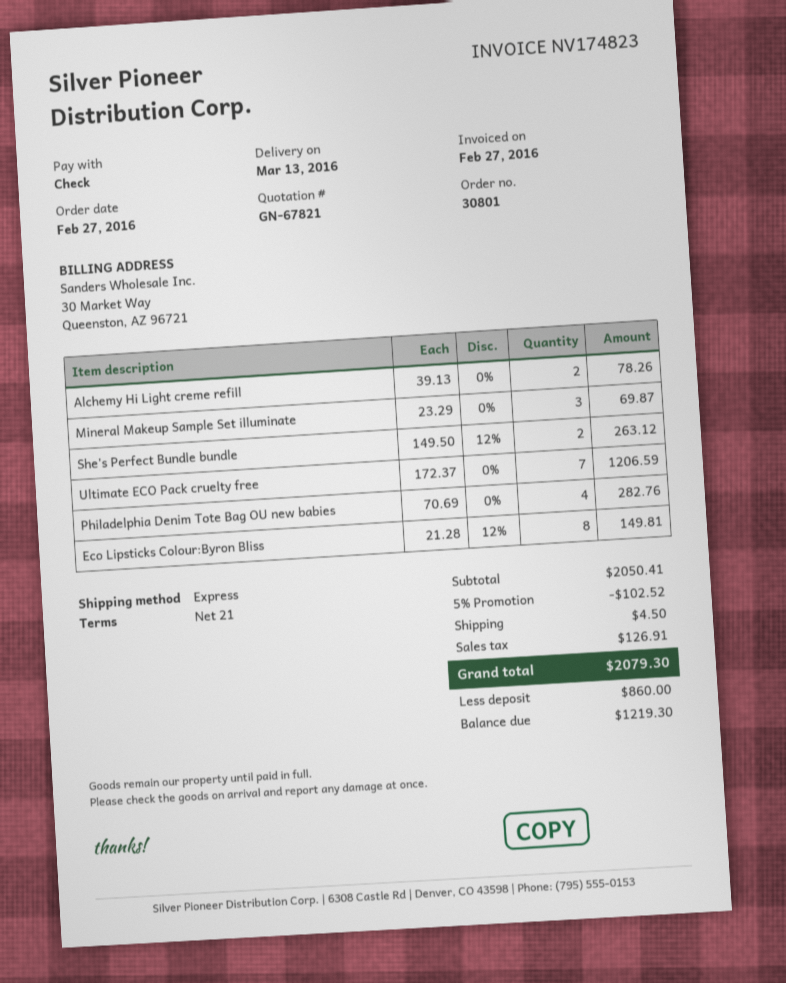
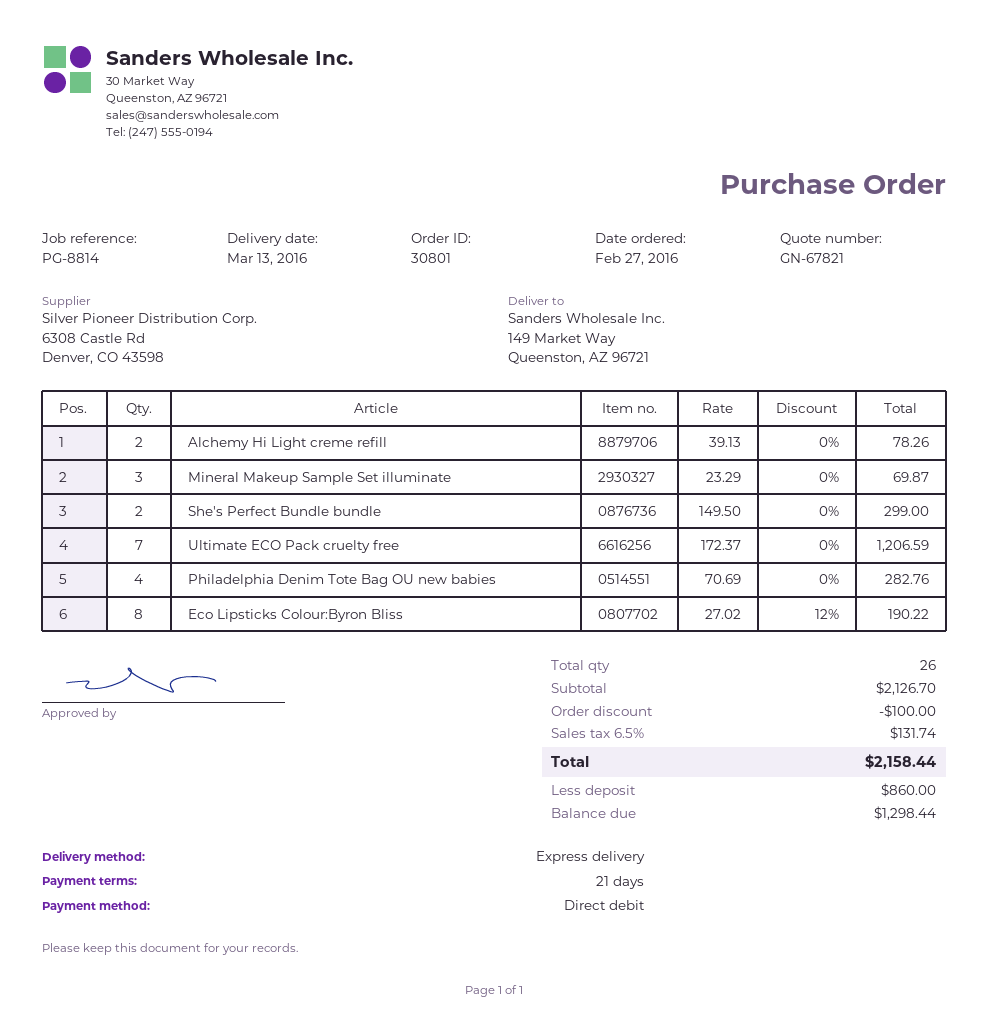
payment method: cheque -> direct debit
She's Perfect Bundle bundle: 2 x 149.50 - 12% = 263.12 -> 2 x 149.50 = 299.00
Eco Lipsticks Colour:Byron Bliss: 8 x 21.28 - 12% = 149.81 -> 8 x 27.02 - 12% = 190.22
subtotal: 2050.41 -> 2126.70
discount: 102.52 -> 100.00
shipping: 4.50 -> none
tax: 126.91 -> 131.74
total: 2079.30 -> 2158.44
balance: 1219.30 -> 1298.44

